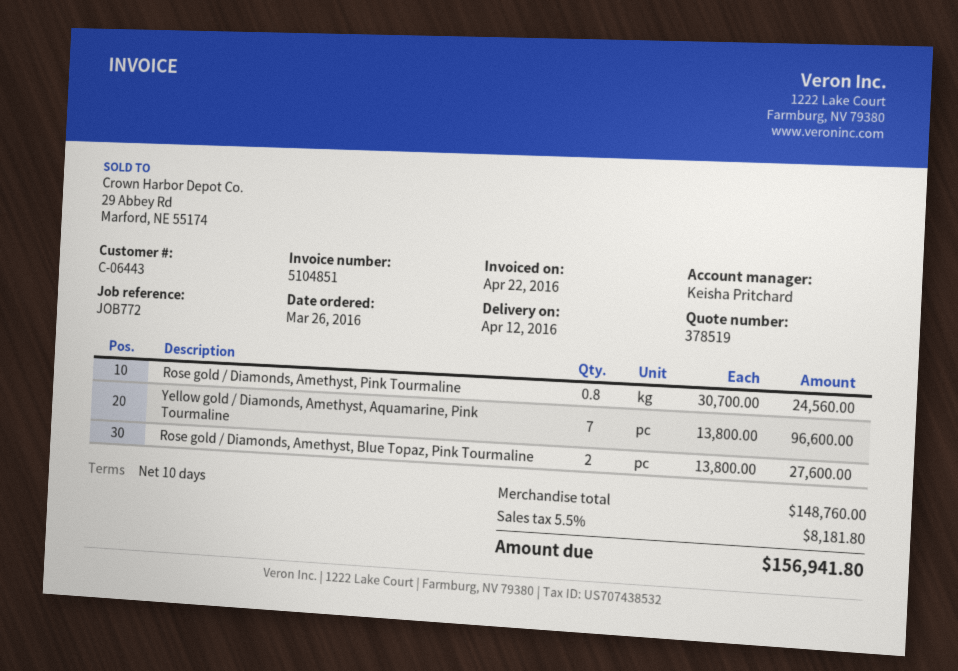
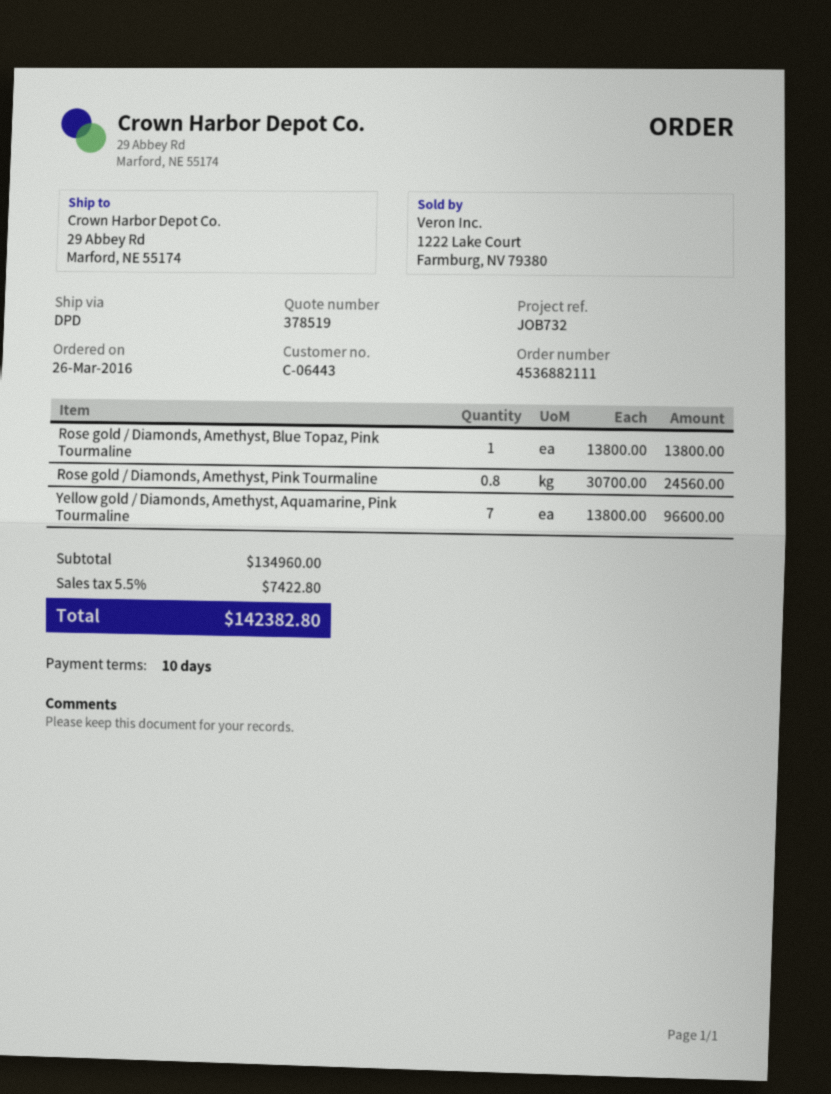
reference: JOB772 -> JOB732
Rose gold / Diamonds, Amethyst, Blue Topaz, Pink Tourmaline: 2 x 13800.00 = 27600.00 -> 1 x 13800.00 = 13800.00
subtotal: 148760.00 -> 134960.00
tax: 5.5% = 8181.80 -> 5.5% = 7422.80
total: 156941.80 -> 142382.80

